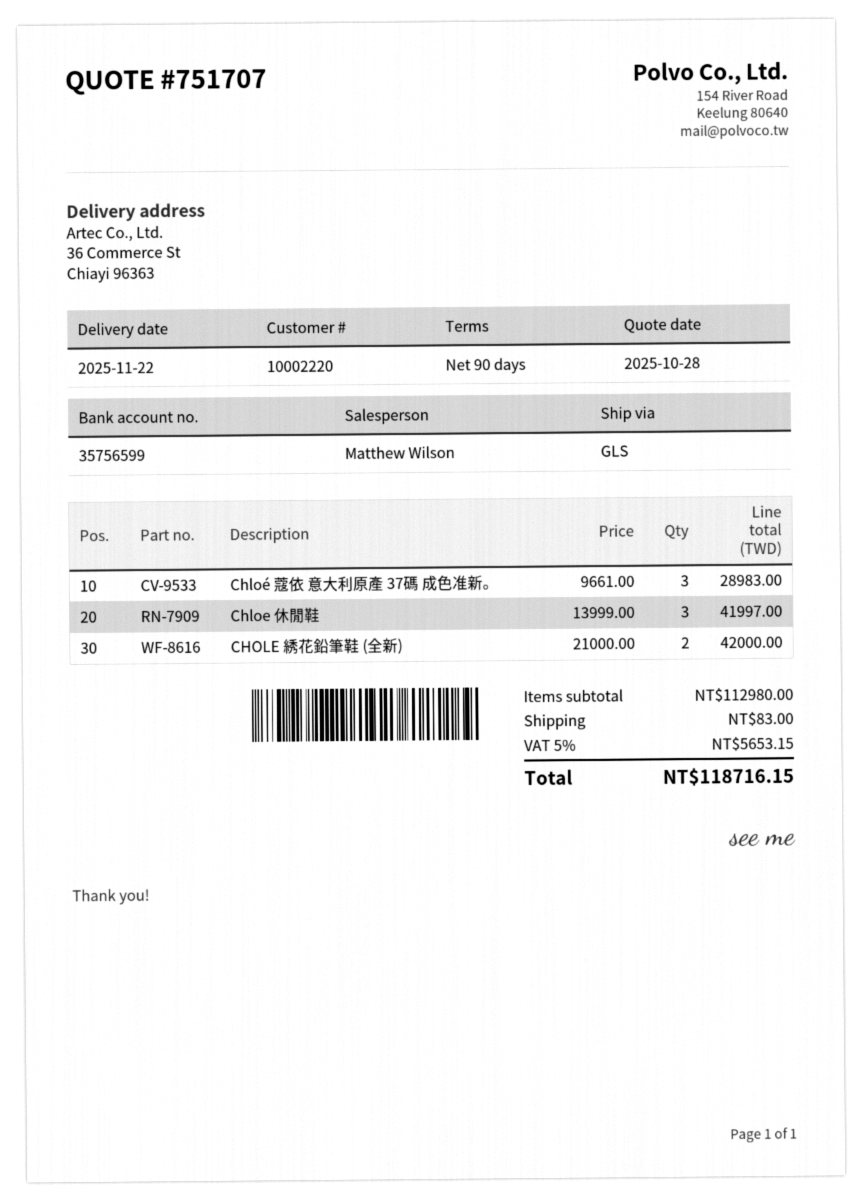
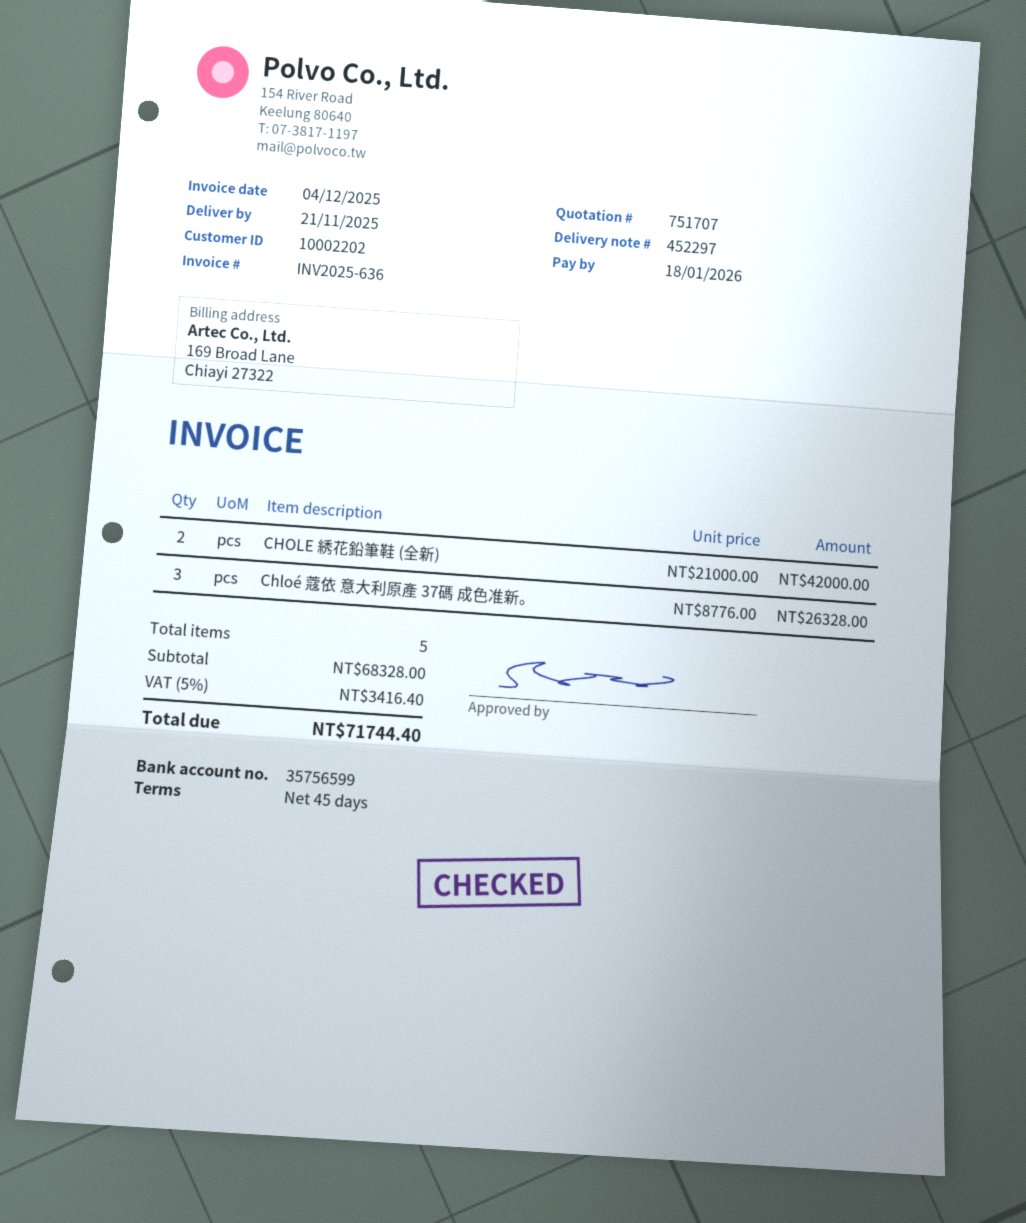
delivery date: 2025-11-22 -> 2025-11-21
payment terms: 90 days -> 45 days
customer number: 10002220 -> 10002202
Chloé 蔻依 意大利原產 37碼 成色准新。: 3 x 9661.00 = 28983.00 -> 3 x 8776.00 = 26328.00
Chloe 休閒鞋: 3 x 13999.00 = 41997.00 -> none
subtotal: 112980.00 -> 68328.00
shipping: 83.00 -> none
tax: 5% = 5653.15 -> 5% = 3416.40
total: 118716.15 -> 71744.40

